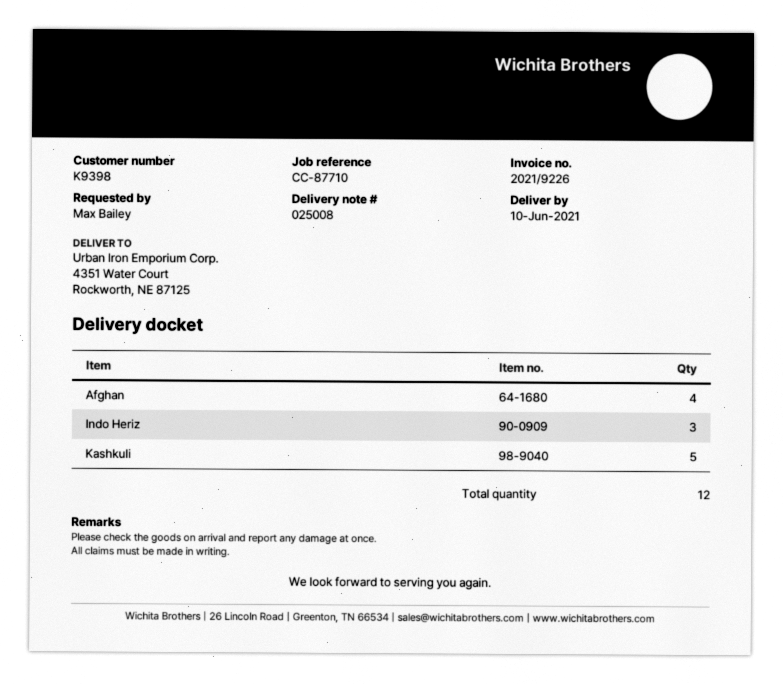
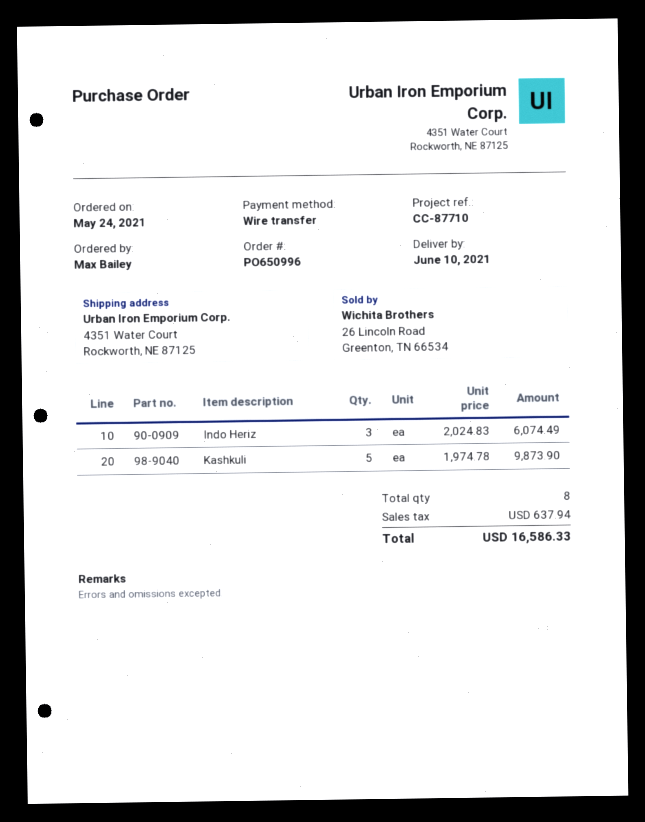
Afghan: 4 -> none
total quantity: 12 -> 8

